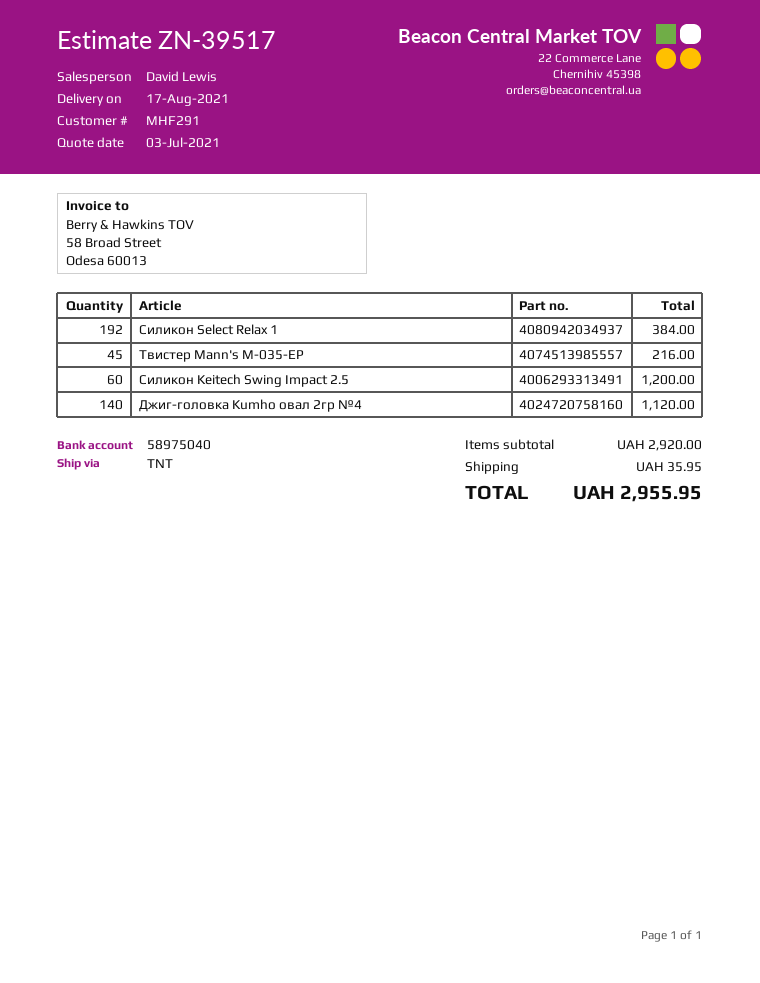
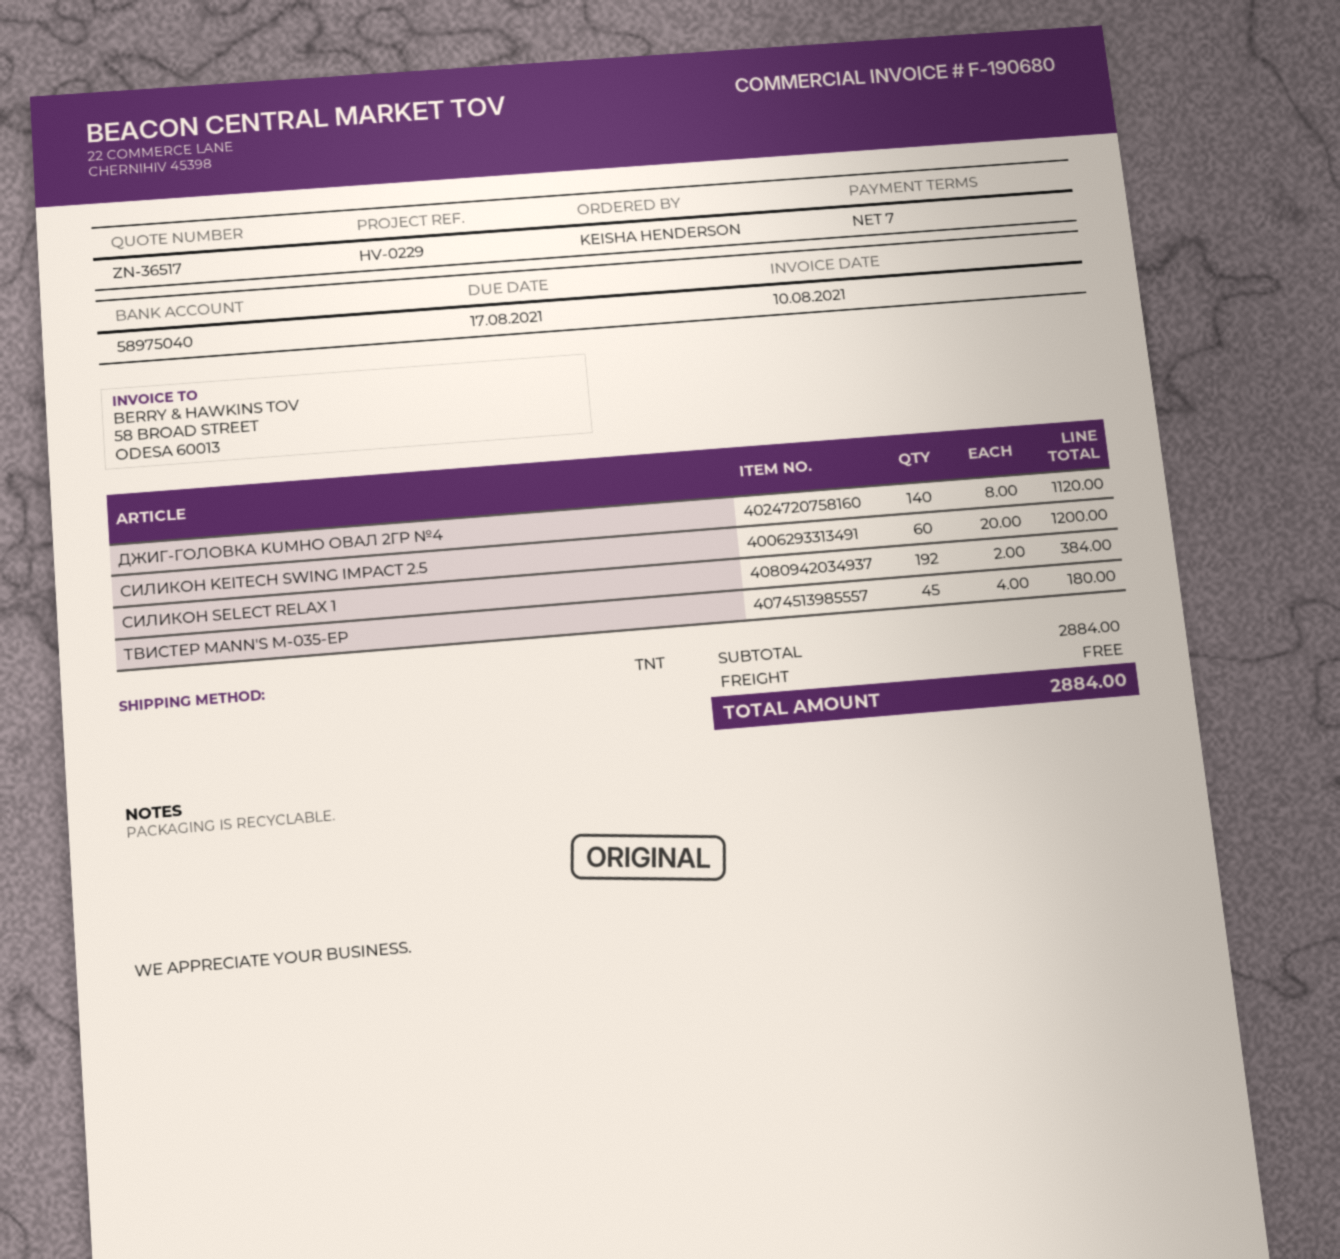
quote number: ZN-39517 -> ZN-36517
Твистер Mann's M-035-EP: 45 for 216.00 -> 45 for 180.00
subtotal: 2920.00 -> 2884.00
shipping: 35.95 -> 0.00
total: 2955.95 -> 2884.00

